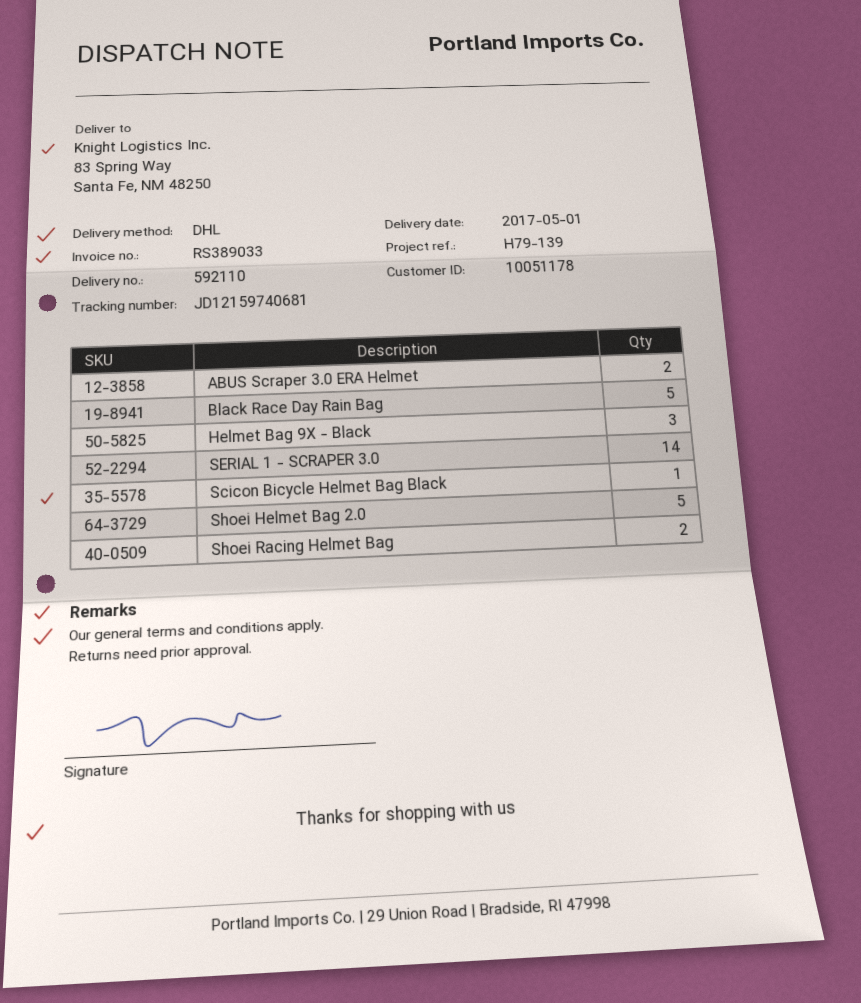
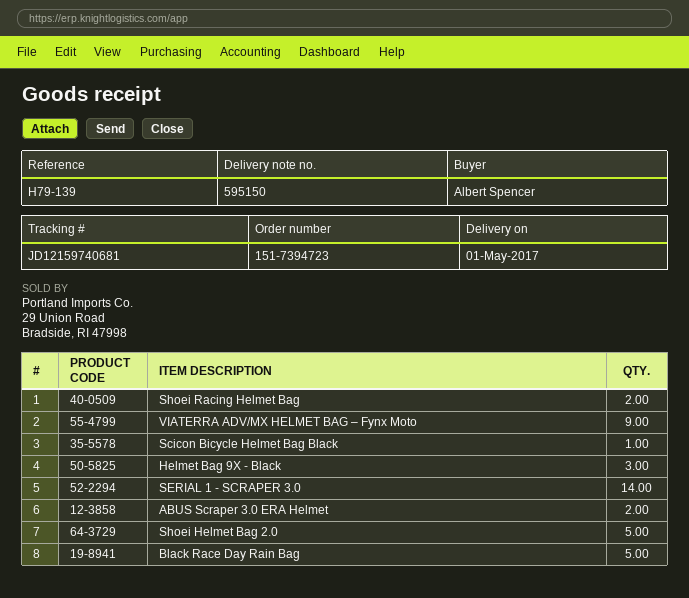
delivery note number: 592110 -> 595150
VIATERRA ADV/MX HELMET BAG – Fynx Moto: none -> 9

